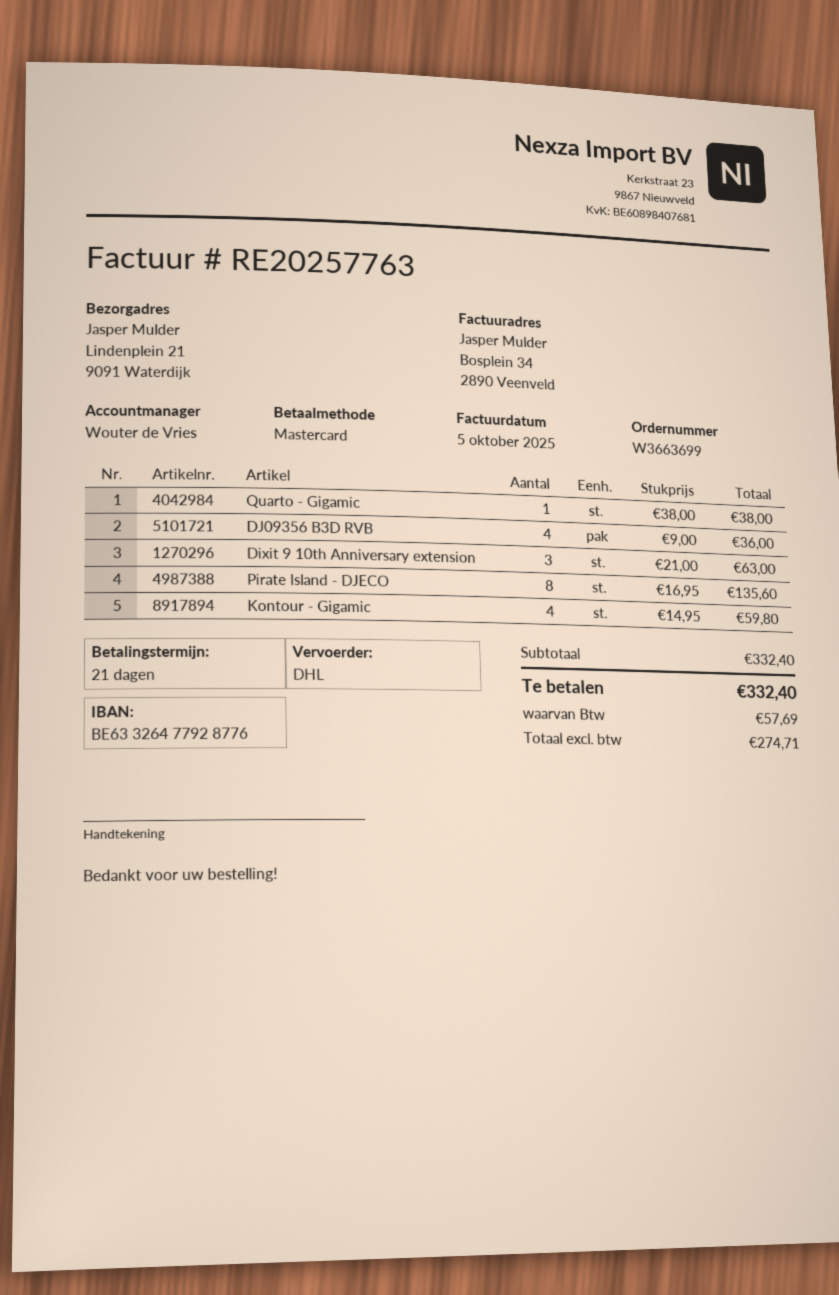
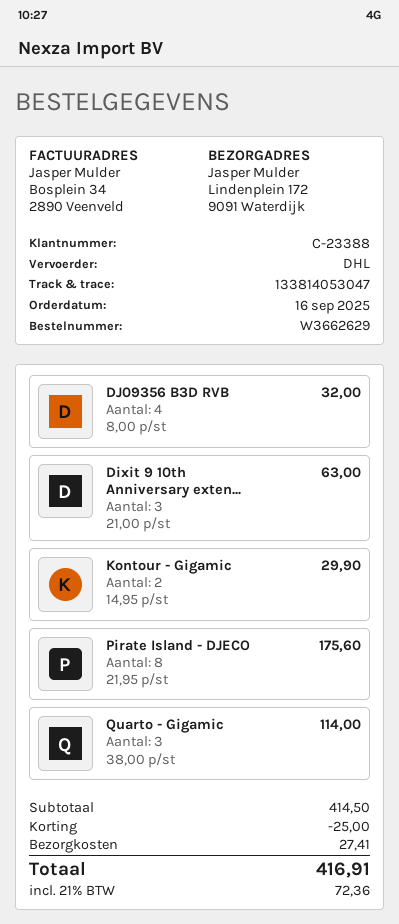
order number: W3663699 -> W3662629
ship to: Lindenplein 21, 9091 Waterdijk -> Lindenplein 172, 9091 Waterdijk
Quarto - Gigamic: 1 x 38.00 = 38.00 -> 3 x 38.00 = 114.00
DJ09356 B3D RVB: 4 x 9.00 = 36.00 -> 4 x 8.00 = 32.00
Pirate Island - DJECO: 8 x 16.95 = 135.60 -> 8 x 21.95 = 175.60
Kontour - Gigamic: 4 x 14.95 = 59.80 -> 2 x 14.95 = 29.90
subtotal: 332.40 -> 414.50
discount: none -> 25.00
shipping: none -> 27.41
tax: 57.69 -> 72.36
total: 332.40 -> 416.91

